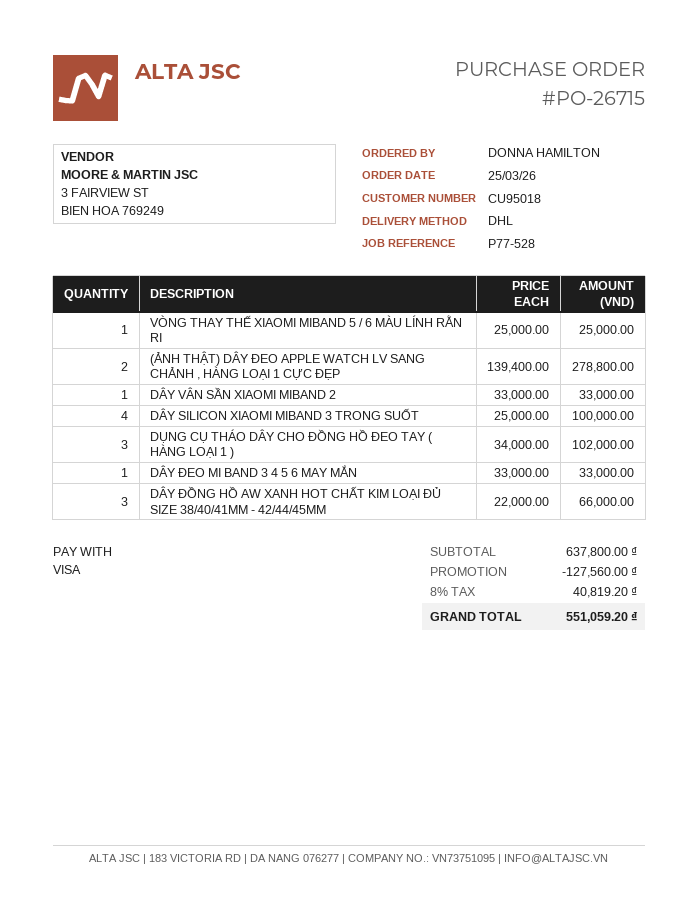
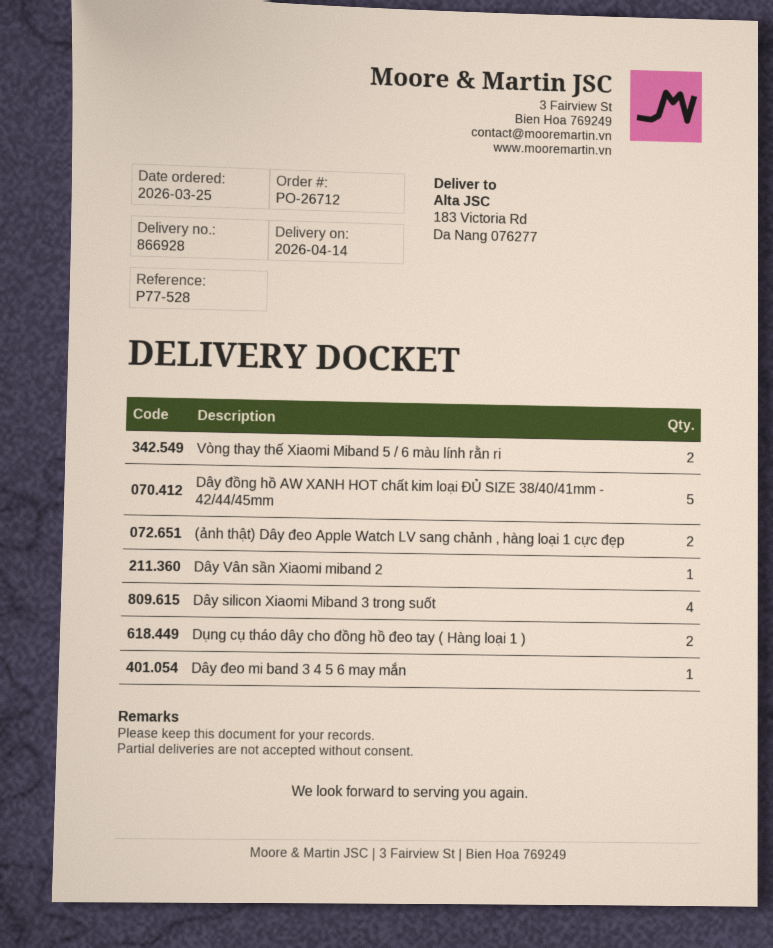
order number: PO-26715 -> PO-26712
VÒNG THAY THẾ XIAOMI MIBAND 5 / 6 MÀU LÍNH RẰN RI: 1 -> 2
DỤNG CỤ THÁO DÂY CHO ĐỒNG HỒ ĐEO TAY ( HÀNG LOẠI 1 ): 3 -> 2
DÂY ĐỒNG HỒ AW XANH HOT CHẤT KIM LOẠI ĐỦ SIZE 38/40/41MM - 42/44/45MM: 3 -> 5

